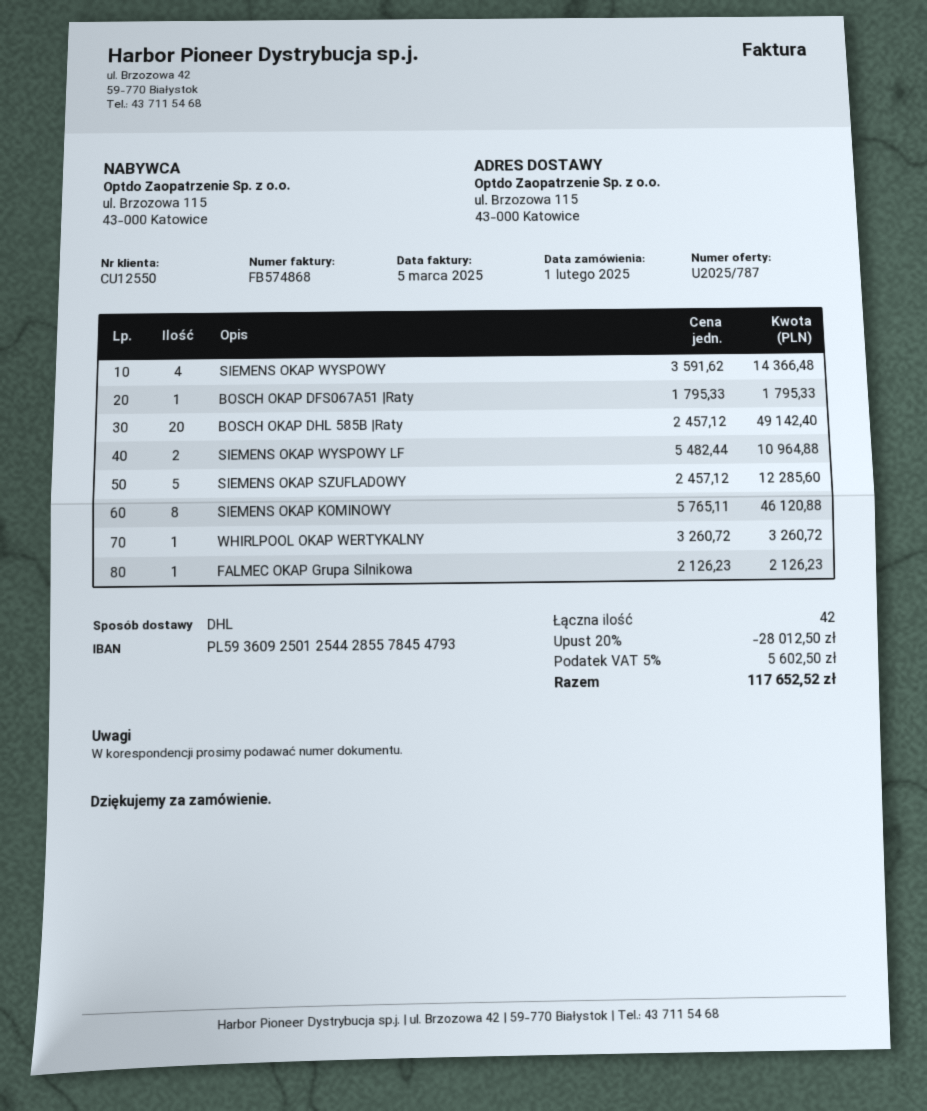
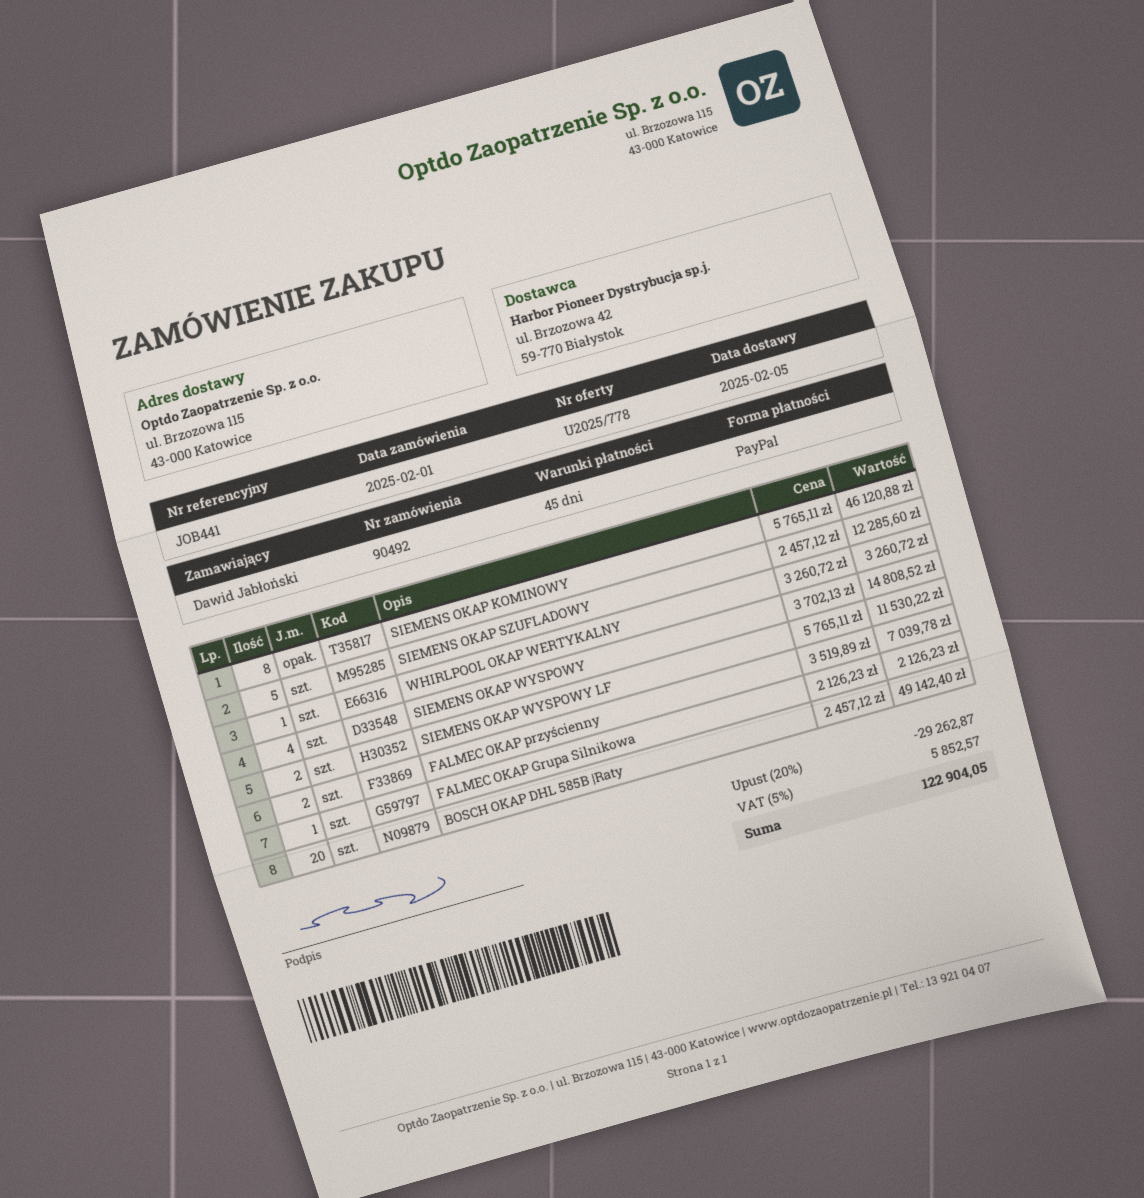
quote number: U2025/787 -> U2025/778
SIEMENS OKAP WYSPOWY: 4 x 3591.62 = 14366.48 -> 4 x 3702.13 = 14808.52
BOSCH OKAP DFS067A51 |Raty: 1 x 1795.33 = 1795.33 -> none
SIEMENS OKAP WYSPOWY LF: 2 x 5482.44 = 10964.88 -> 2 x 5765.11 = 11530.22
FALMEC OKAP przyścienny: none -> 2 x 3519.89 = 7039.78
discount: 20% = 28012.50 -> 20% = 29262.87
tax: 5% = 5602.50 -> 5% = 5852.57
total: 117652.52 -> 122904.05

